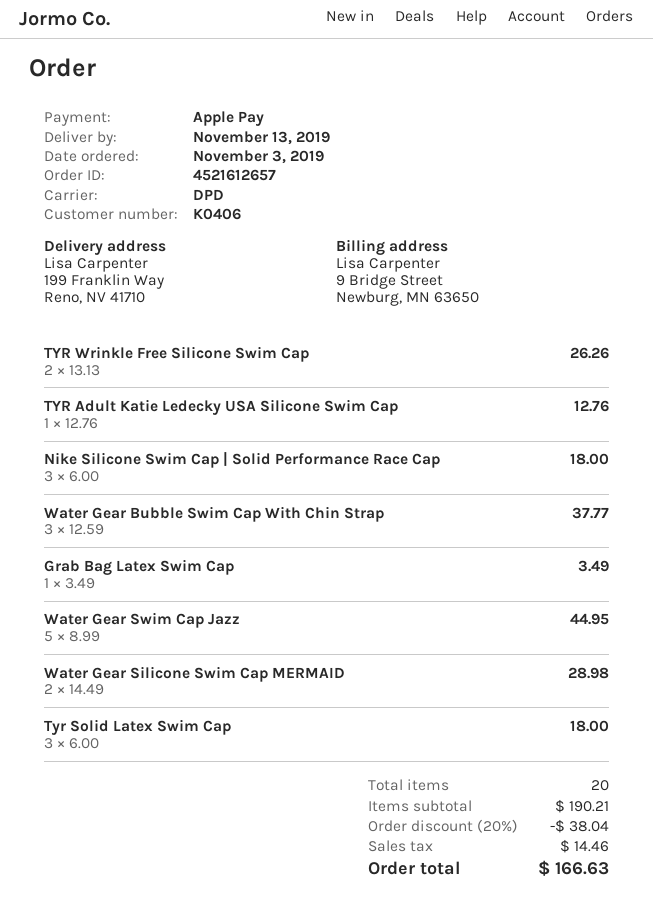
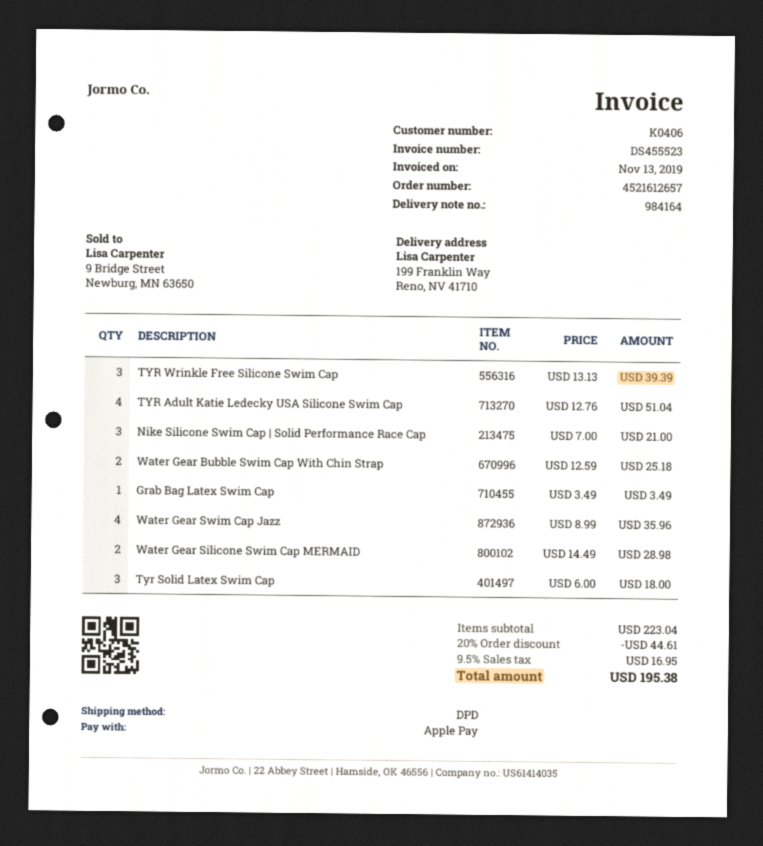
TYR Wrinkle Free Silicone Swim Cap: 2 x 13.13 = 26.26 -> 3 x 13.13 = 39.39
TYR Adult Katie Ledecky USA Silicone Swim Cap: 1 x 12.76 = 12.76 -> 4 x 12.76 = 51.04
Nike Silicone Swim Cap | Solid Performance Race Cap: 3 x 6.00 = 18.00 -> 3 x 7.00 = 21.00
Water Gear Bubble Swim Cap With Chin Strap: 3 x 12.59 = 37.77 -> 2 x 12.59 = 25.18
Water Gear Swim Cap Jazz: 5 x 8.99 = 44.95 -> 4 x 8.99 = 35.96
subtotal: 190.21 -> 223.04
discount: 20% = 38.04 -> 20% = 44.61
tax: 14.46 -> 16.95
total: 166.63 -> 195.38

